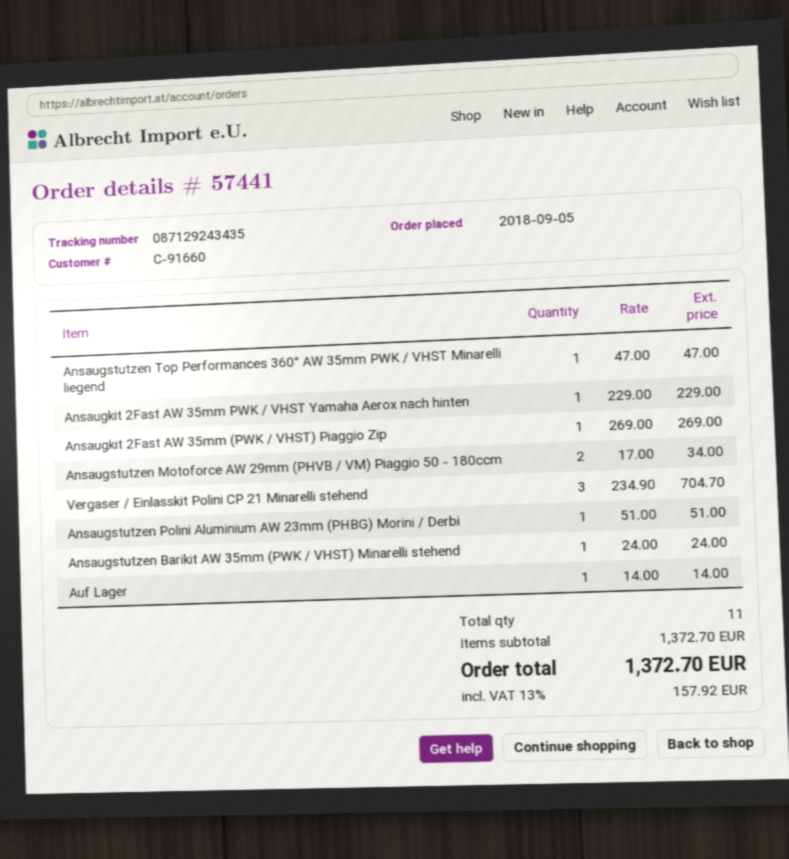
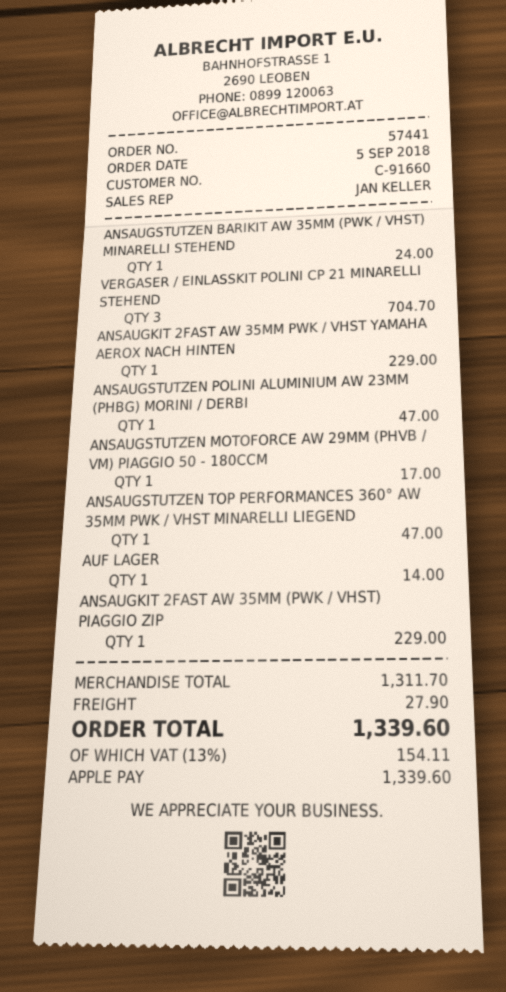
Ansaugkit 2Fast AW 35mm (PWK / VHST) Piaggio Zip: 1 for 269.00 -> 1 for 229.00
Ansaugstutzen Motoforce AW 29mm (PHVB / VM) Piaggio 50 - 180ccm: 2 for 34.00 -> 1 for 17.00
Ansaugstutzen Polini Aluminium AW 23mm (PHBG) Morini / Derbi: 1 for 51.00 -> 1 for 47.00
subtotal: 1372.70 -> 1311.70
shipping: none -> 27.90
tax: 13% = 157.92 -> 13% = 154.11
total: 1372.70 -> 1339.60

